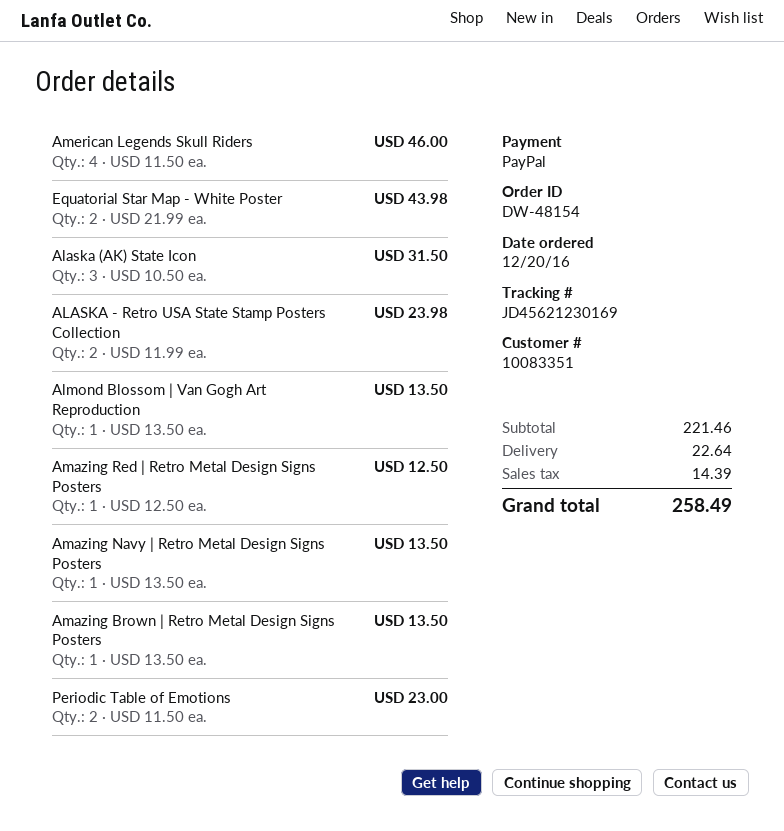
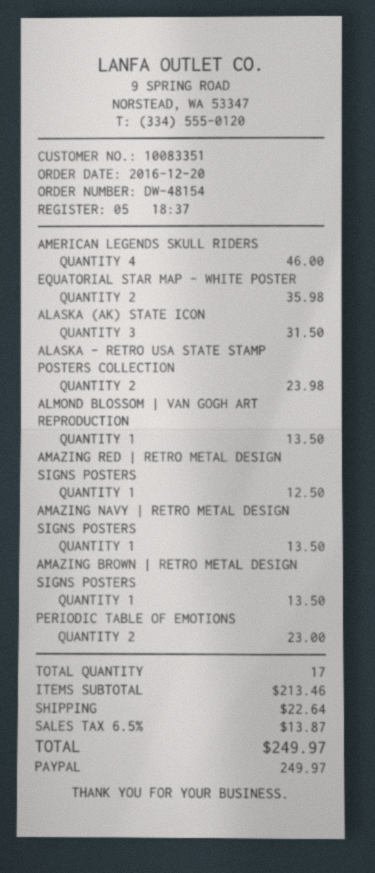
Equatorial Star Map - White Poster: 2 for 43.98 -> 2 for 35.98
subtotal: 221.46 -> 213.46
tax: 14.39 -> 13.87
total: 258.49 -> 249.97

